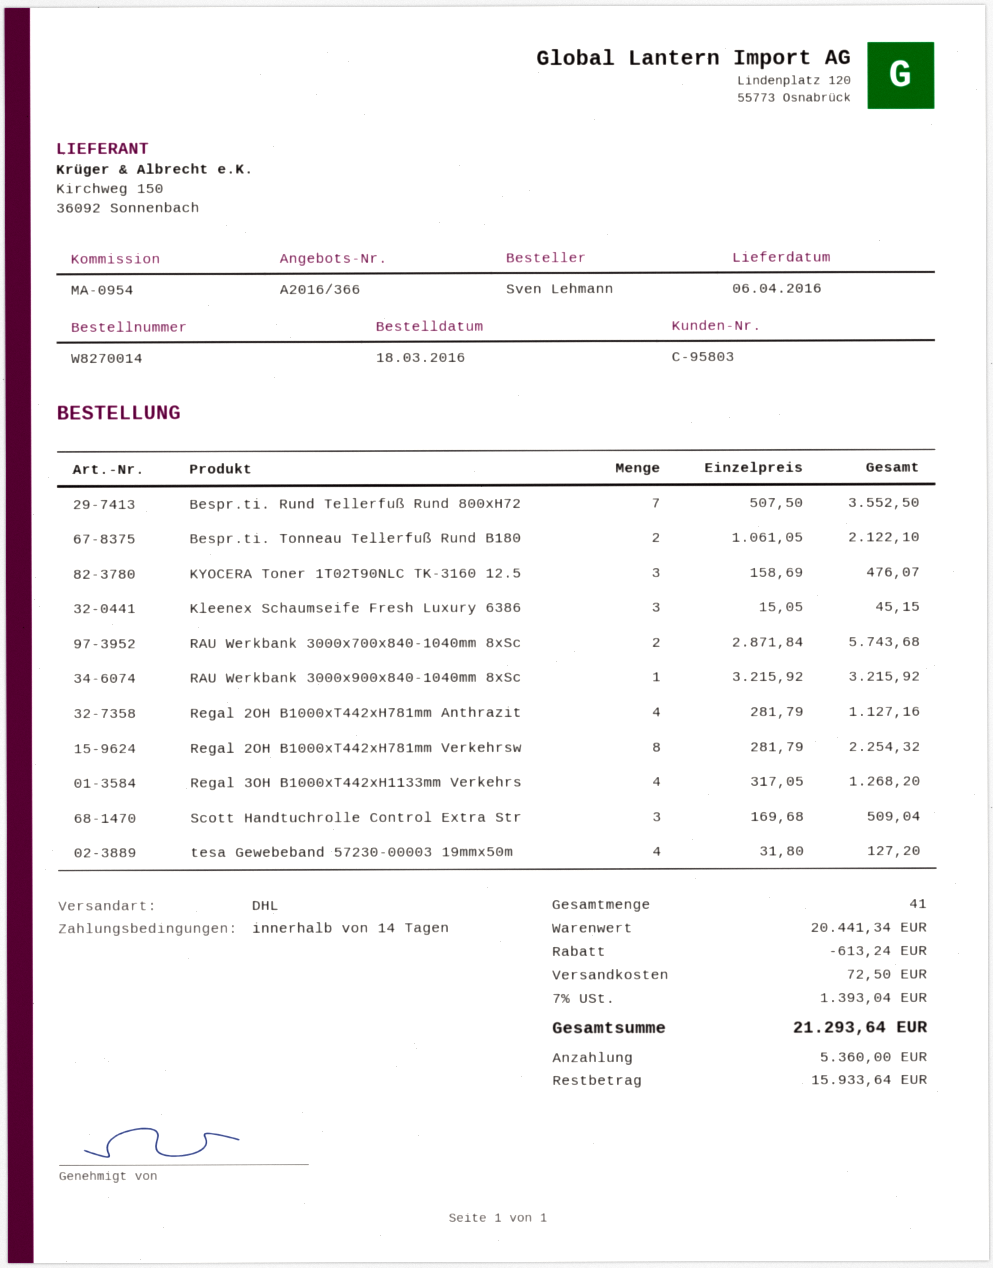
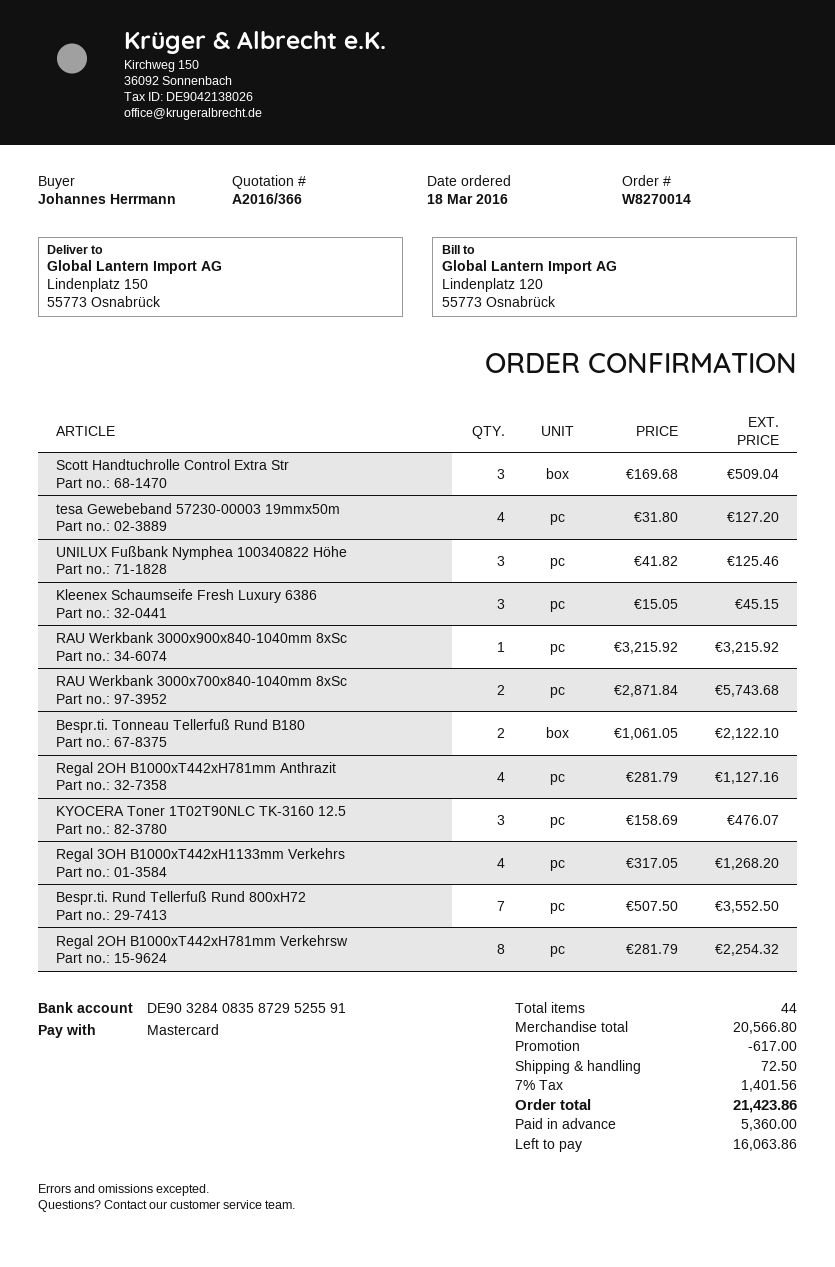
ordered by: Sven Lehmann -> Johannes Herrmann
UNILUX Fußbank Nymphea 100340822 Höhe: none -> 3 x 41.82 = 125.46
total quantity: 41 -> 44
subtotal: 20441.34 -> 20566.80
discount: 613.24 -> 617.00
tax: 7% = 1393.04 -> 7% = 1401.56
total: 21293.64 -> 21423.86
balance: 15933.64 -> 16063.86

